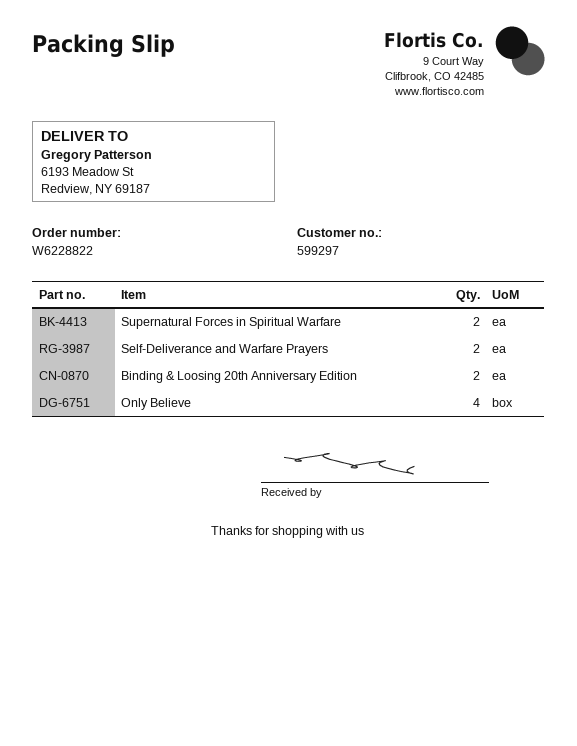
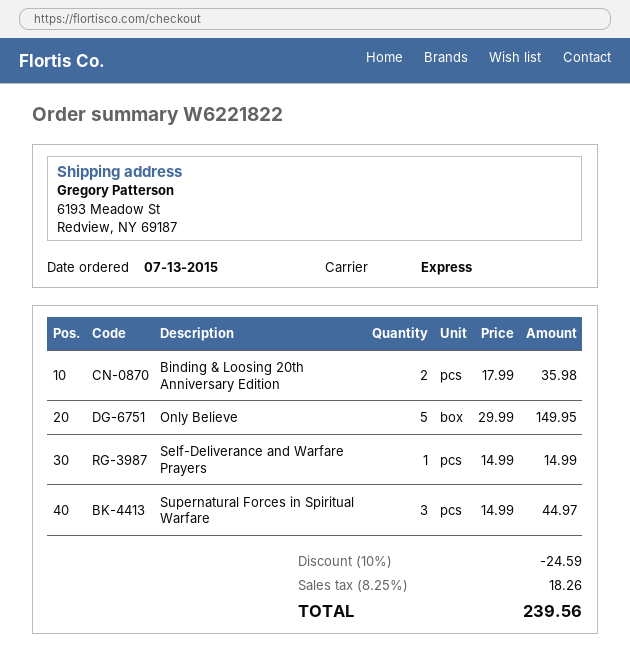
order number: W6228822 -> W6221822
Supernatural Forces in Spiritual Warfare: 2 -> 3
Self-Deliverance and Warfare Prayers: 2 -> 1
Only Believe: 4 -> 5

